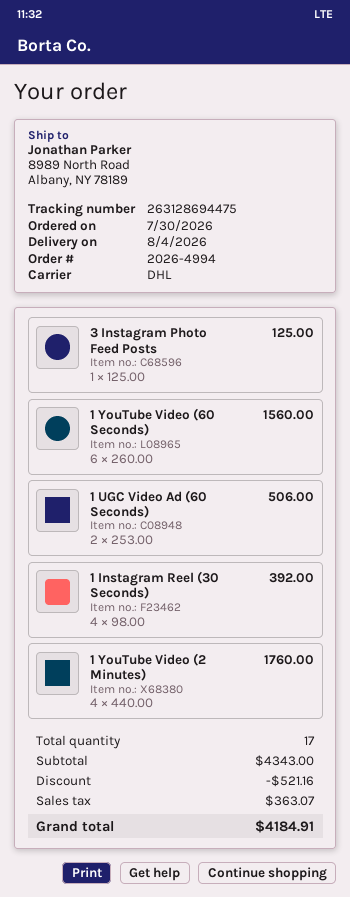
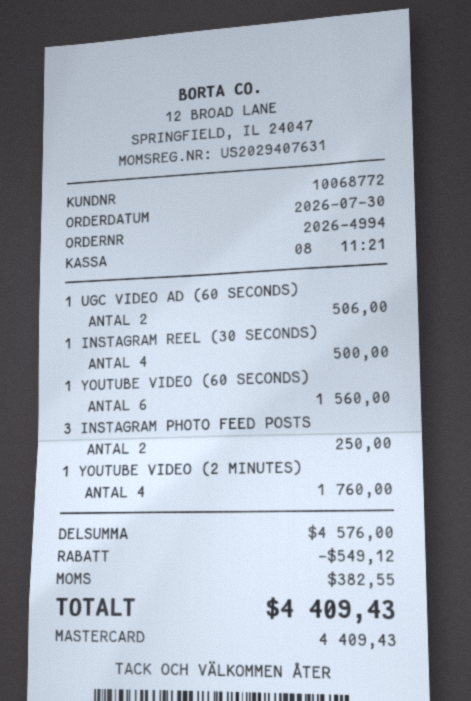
3 Instagram Photo Feed Posts: 1 for 125.00 -> 2 for 250.00
1 Instagram Reel (30 Seconds): 4 for 392.00 -> 4 for 500.00
subtotal: 4343.00 -> 4576.00
discount: 521.16 -> 549.12
tax: 363.07 -> 382.55
total: 4184.91 -> 4409.43

